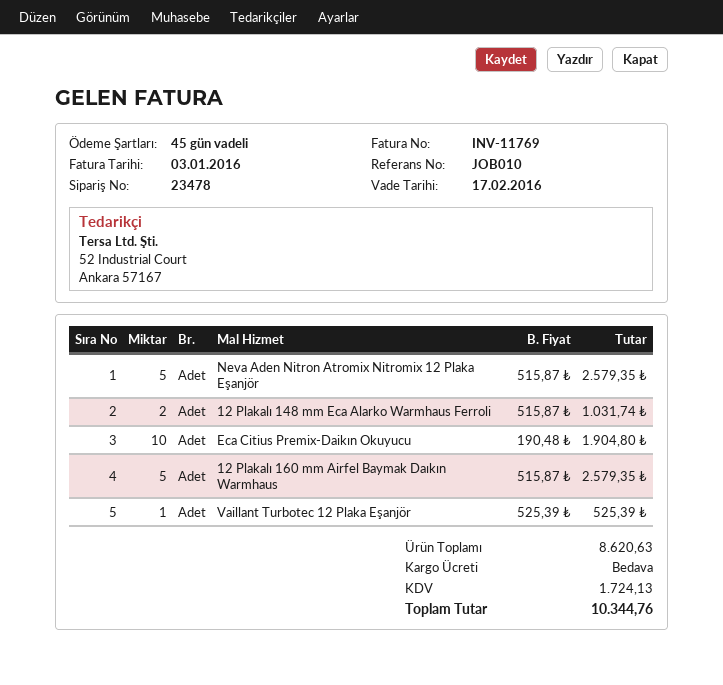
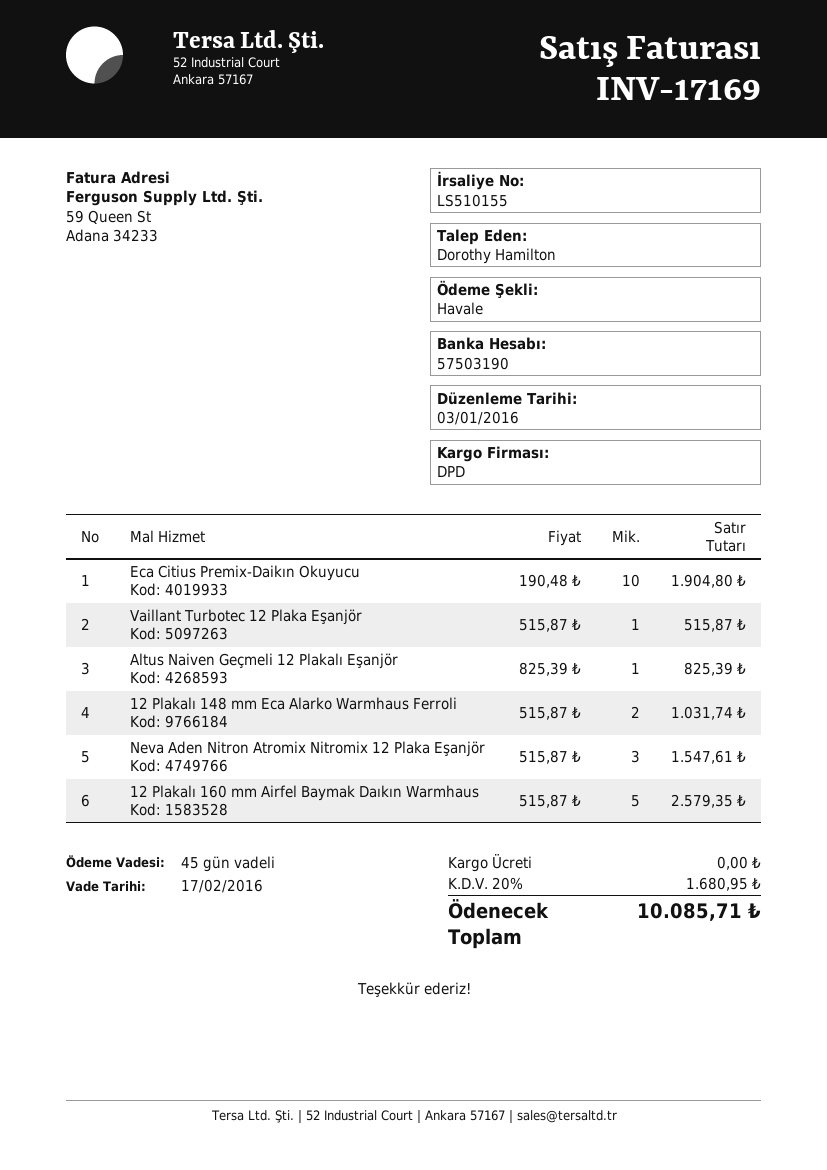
invoice number: INV-11769 -> INV-17169
Neva Aden Nitron Atromix Nitromix 12 Plaka Eşanjör: 5 x 515.87 = 2579.35 -> 3 x 515.87 = 1547.61
Vaillant Turbotec 12 Plaka Eşanjör: 1 x 525.39 = 525.39 -> 1 x 515.87 = 515.87
Altus Naiven Geçmeli 12 Plakalı Eşanjör: none -> 1 x 825.39 = 825.39
tax: 1724.13 -> 1680.95
total: 10344.76 -> 10085.71

